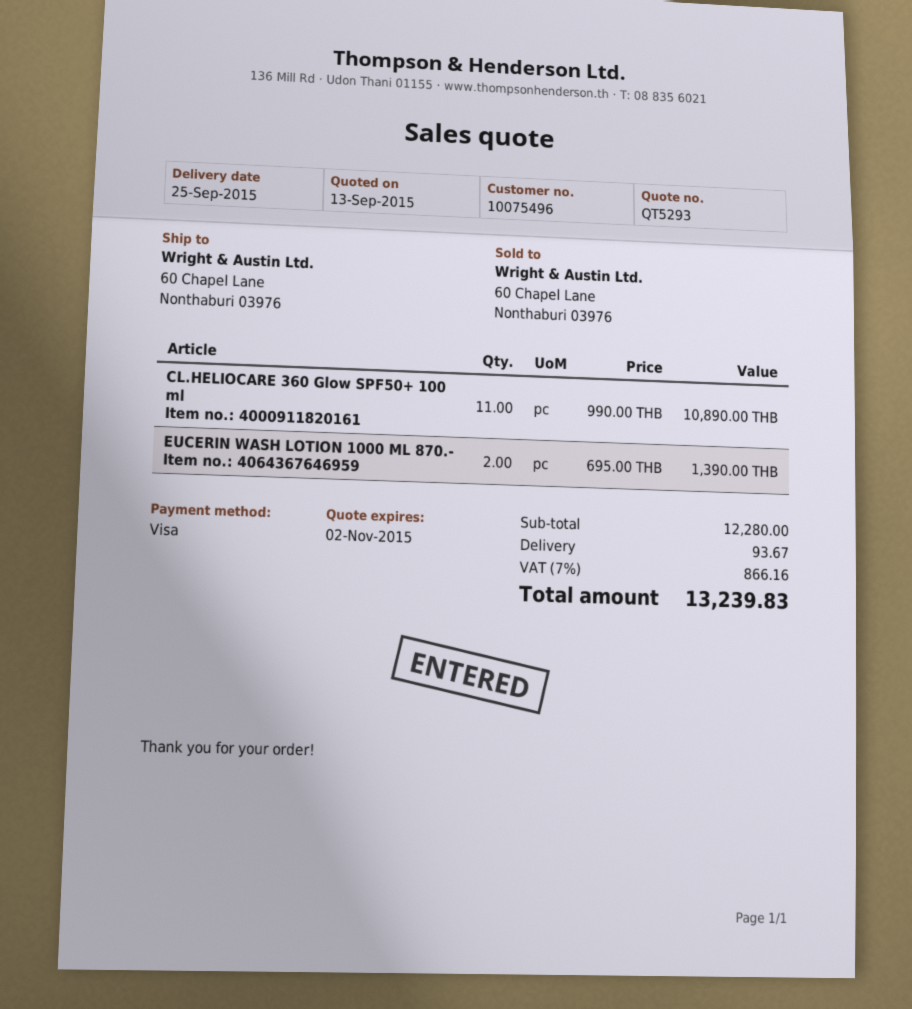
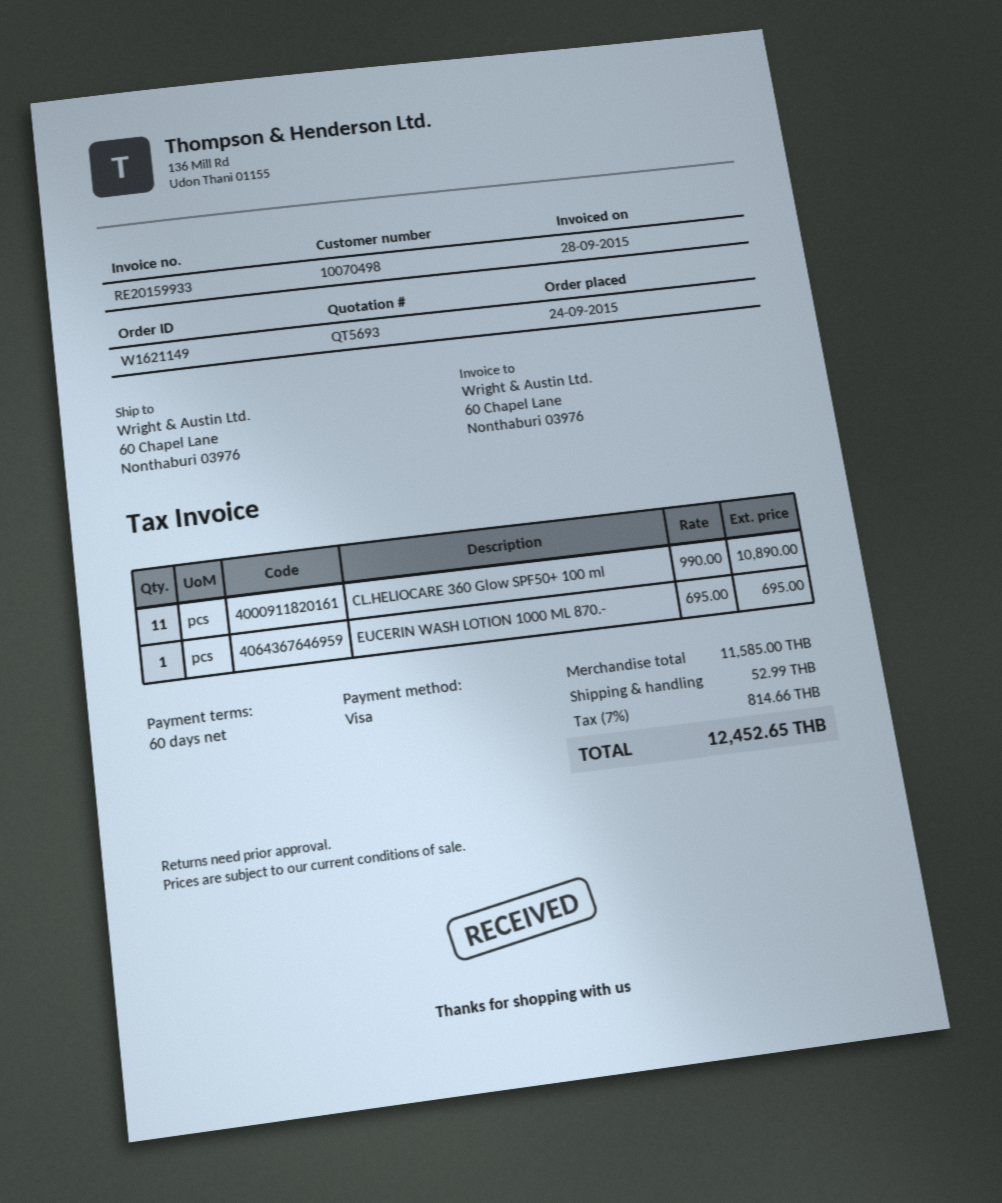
quote number: QT5293 -> QT5693
customer number: 10075496 -> 10070498
EUCERIN WASH LOTION 1000 ML 870.-: 2 x 695.00 = 1390.00 -> 1 x 695.00 = 695.00
subtotal: 12280.00 -> 11585.00
shipping: 93.67 -> 52.99
tax: 7% = 866.16 -> 7% = 814.66
total: 13239.83 -> 12452.65

